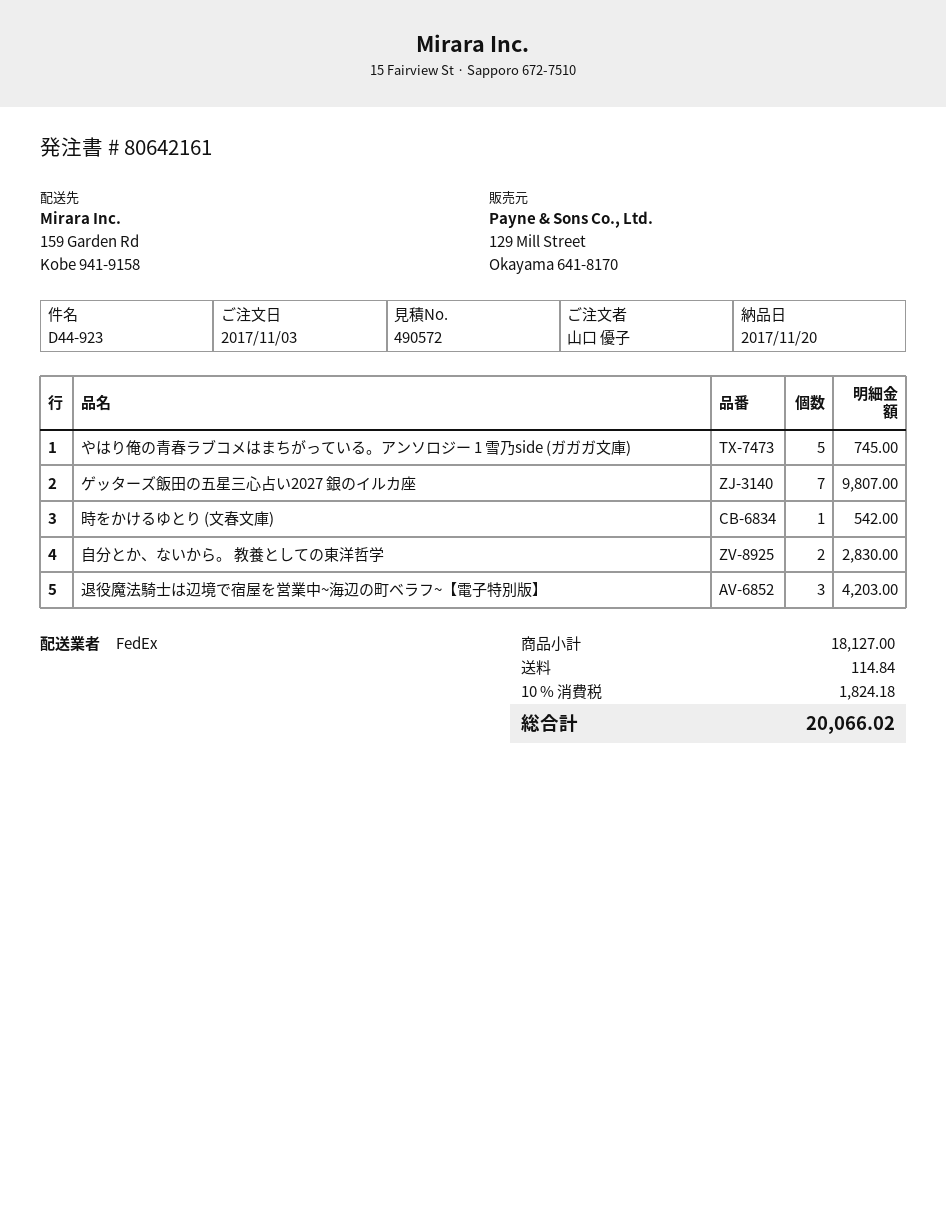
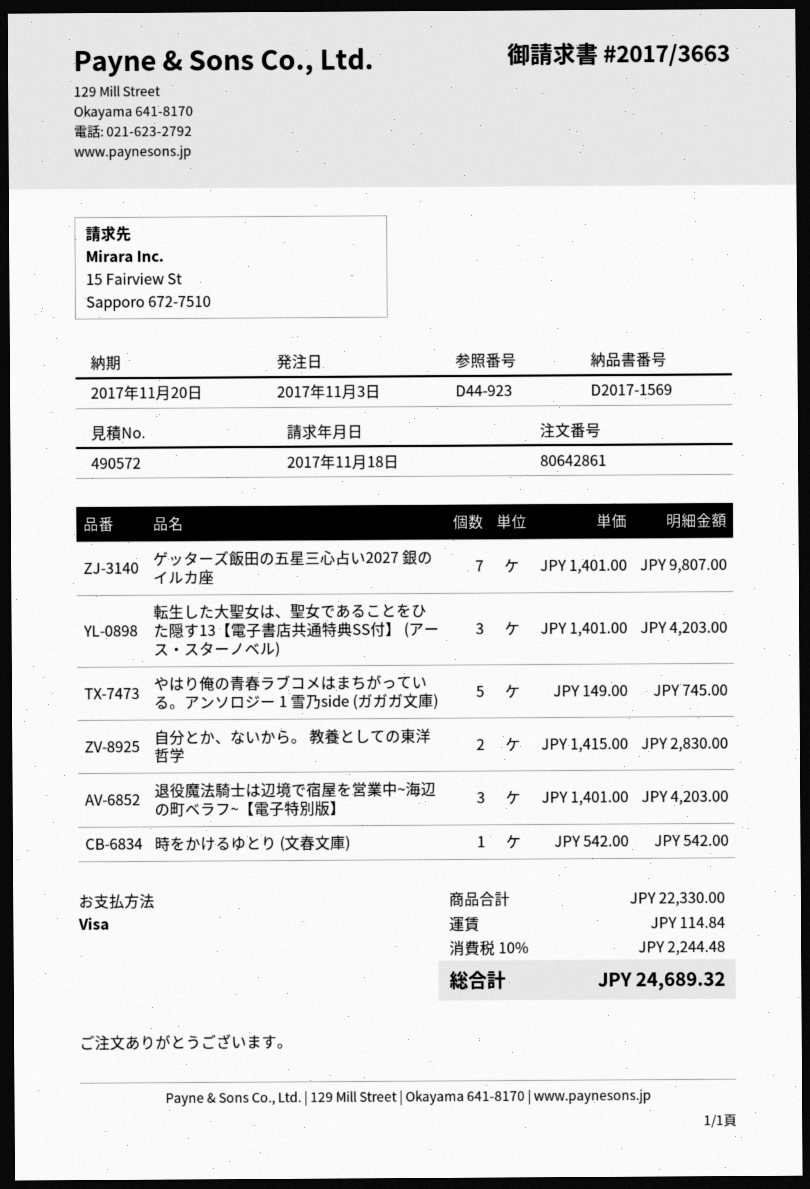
order number: 80642161 -> 80642861
転生した大聖女は、聖女であることをひた隠す13【電子書店共通特典SS付】 (アース・スターノベル): none -> 3 for 4203.00
subtotal: 18127.00 -> 22330.00
tax: 10% = 1824.18 -> 10% = 2244.48
total: 20066.02 -> 24689.32

